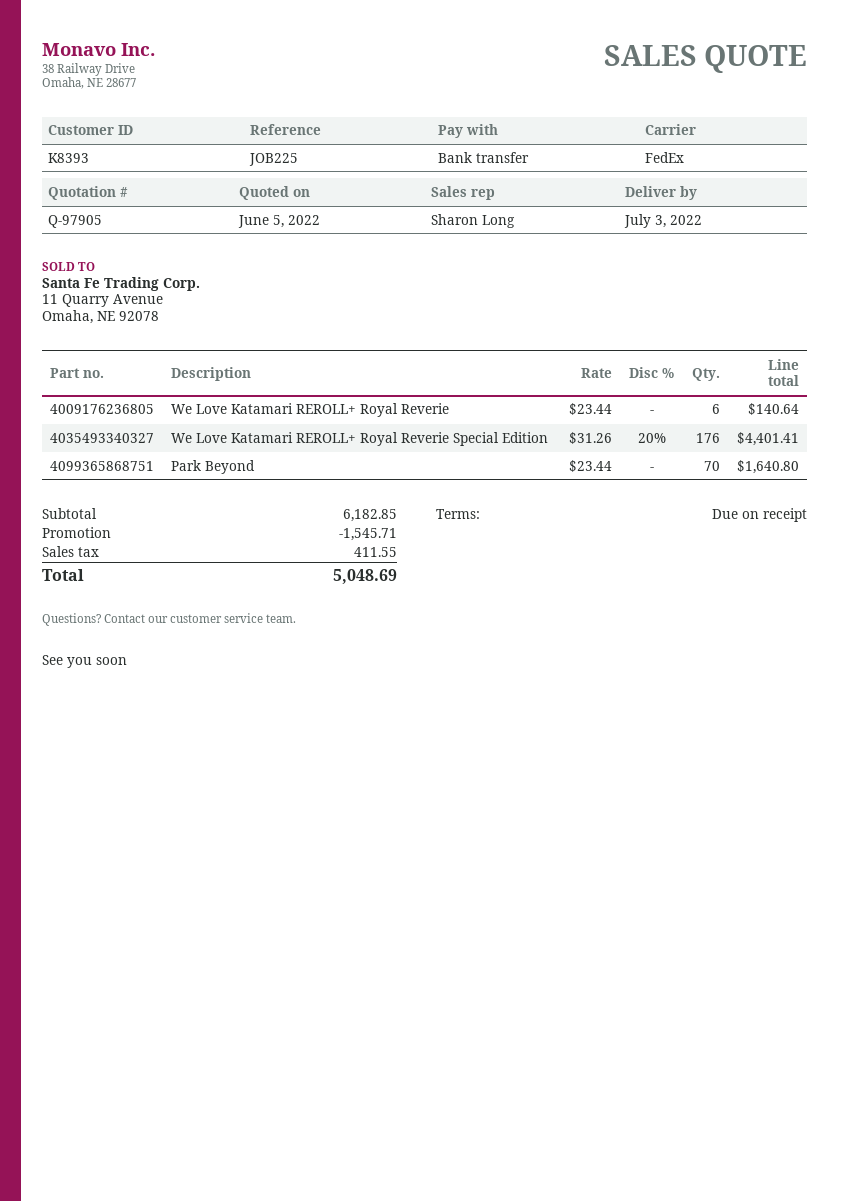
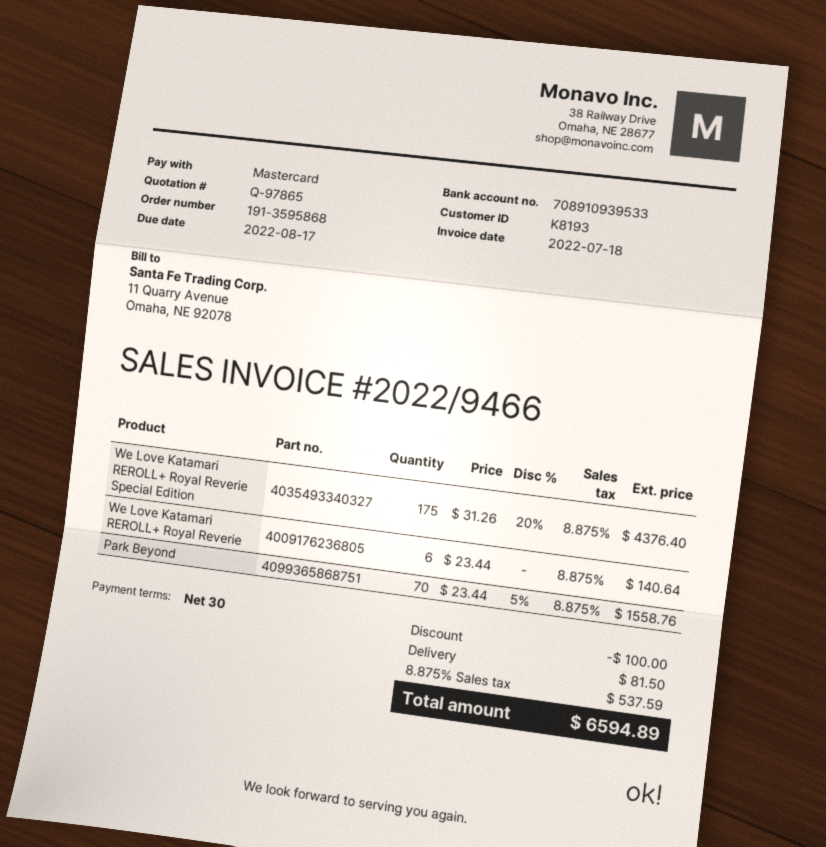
quote number: Q-97905 -> Q-97865
payment terms: on receipt -> 30 days
customer number: K8393 -> K8193
payment method: bank transfer -> Mastercard
We Love Katamari REROLL+ Royal Reverie Special Edition: 176 x 31.26 - 20% = 4401.41 -> 175 x 31.26 - 20% = 4376.40
Park Beyond: 70 x 23.44 = 1640.80 -> 70 x 23.44 - 5% = 1558.76
discount: 1545.71 -> 100.00
shipping: none -> 81.50
tax: 411.55 -> 537.59
total: 5048.69 -> 6594.89

